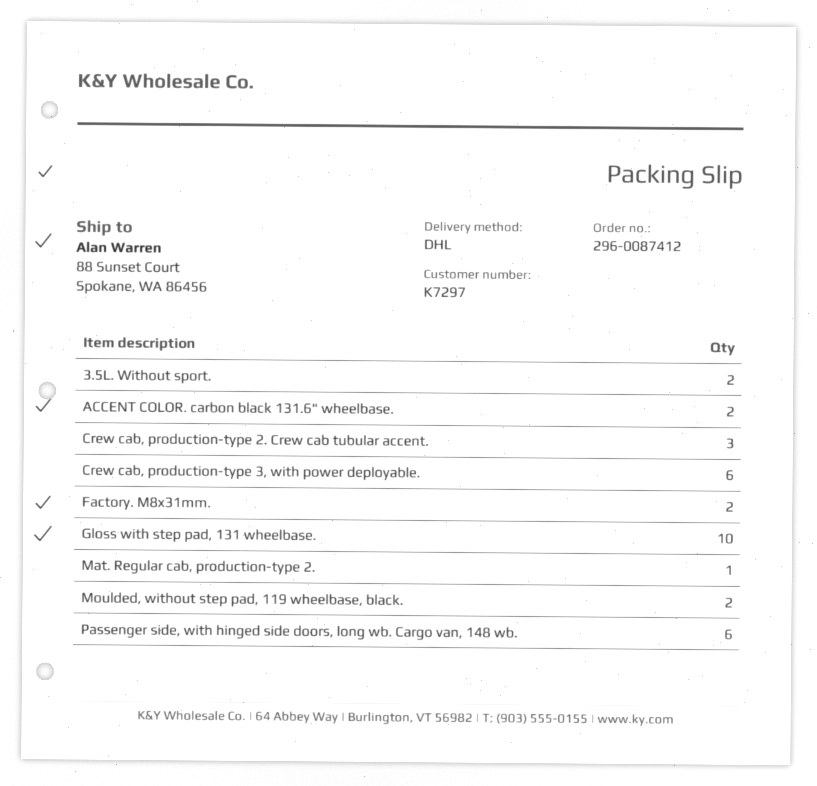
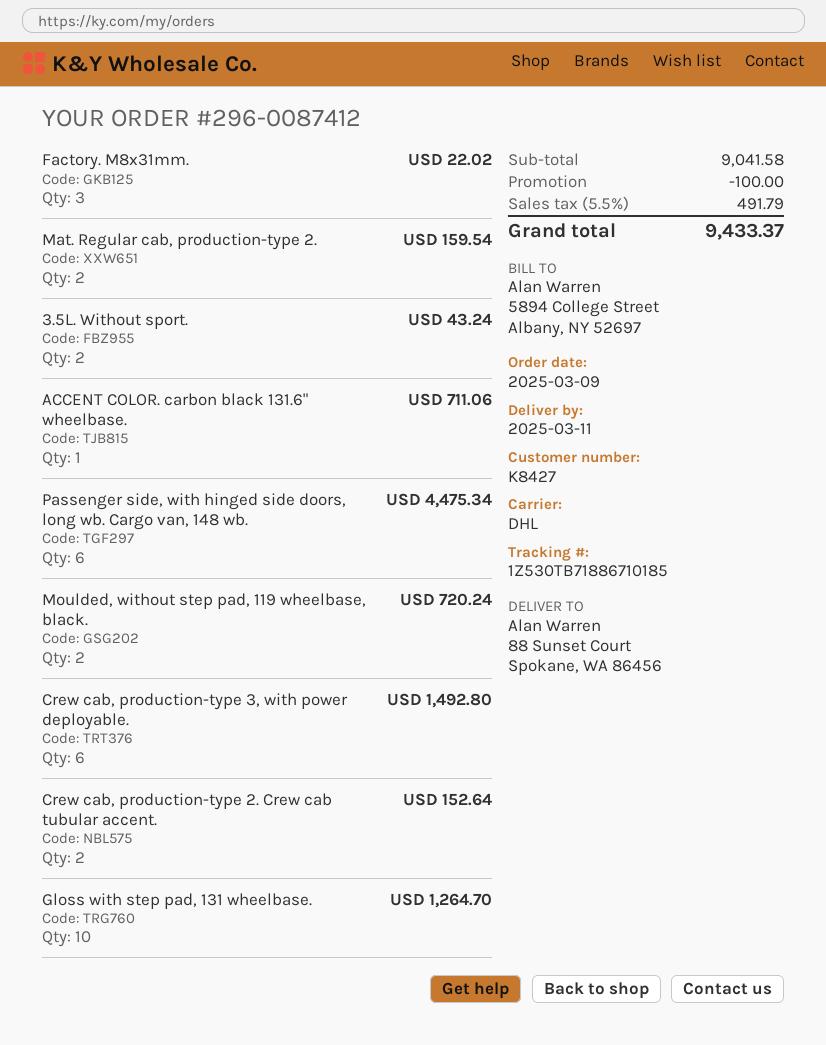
customer number: K7297 -> K8427
ACCENT COLOR. carbon black 131.6" wheelbase.: 2 -> 1
Crew cab, production-type 2. Crew cab tubular accent.: 3 -> 2
Factory. M8x31mm.: 2 -> 3
Mat. Regular cab, production-type 2.: 1 -> 2

